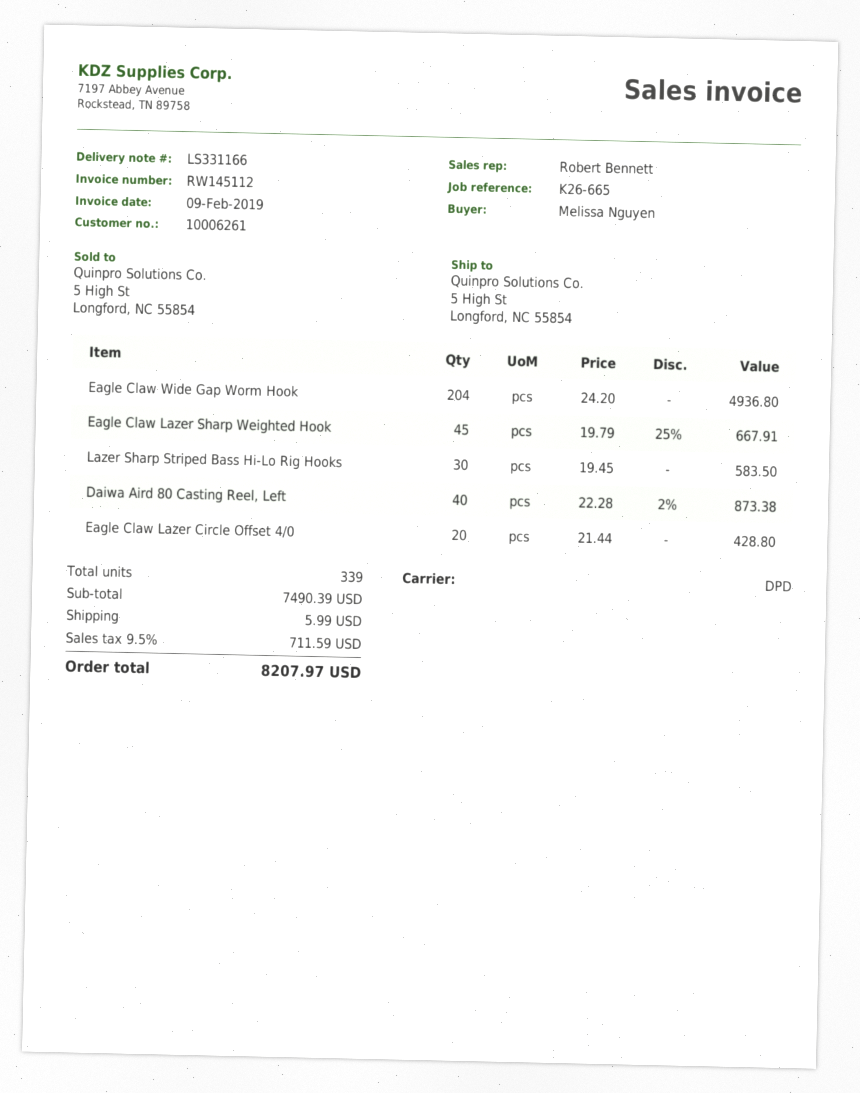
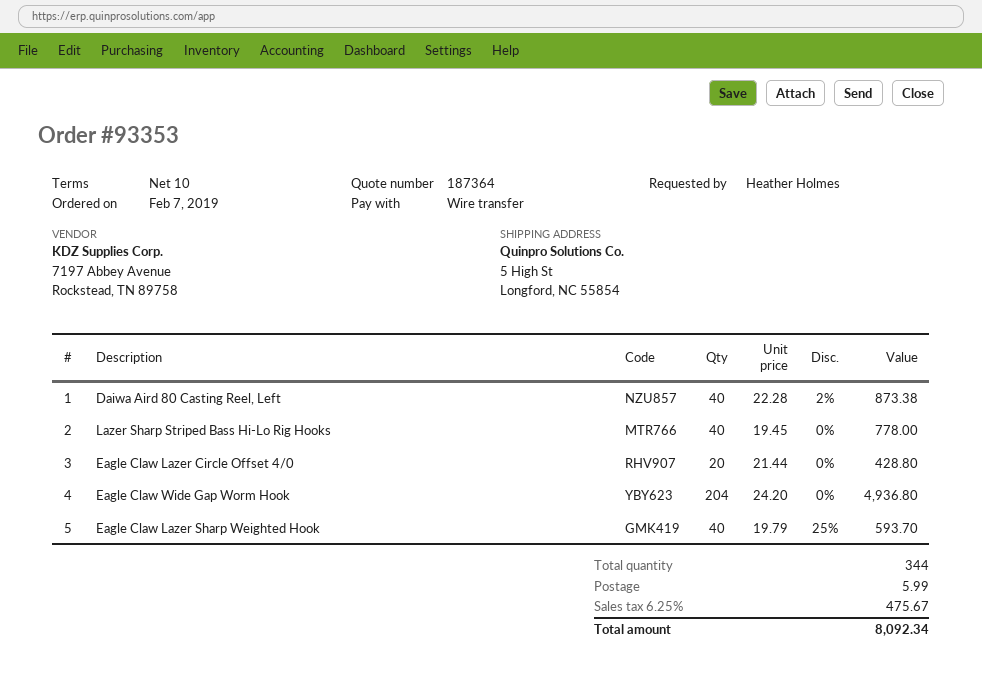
ordered by: Melissa Nguyen -> Heather Holmes
Eagle Claw Lazer Sharp Weighted Hook: 45 x 19.79 - 25% = 667.91 -> 40 x 19.79 - 25% = 593.70
Lazer Sharp Striped Bass Hi-Lo Rig Hooks: 30 x 19.45 = 583.50 -> 40 x 19.45 = 778.00
total quantity: 339 -> 344
tax: 9.5% = 711.59 -> 6.25% = 475.67
total: 8207.97 -> 8092.34

